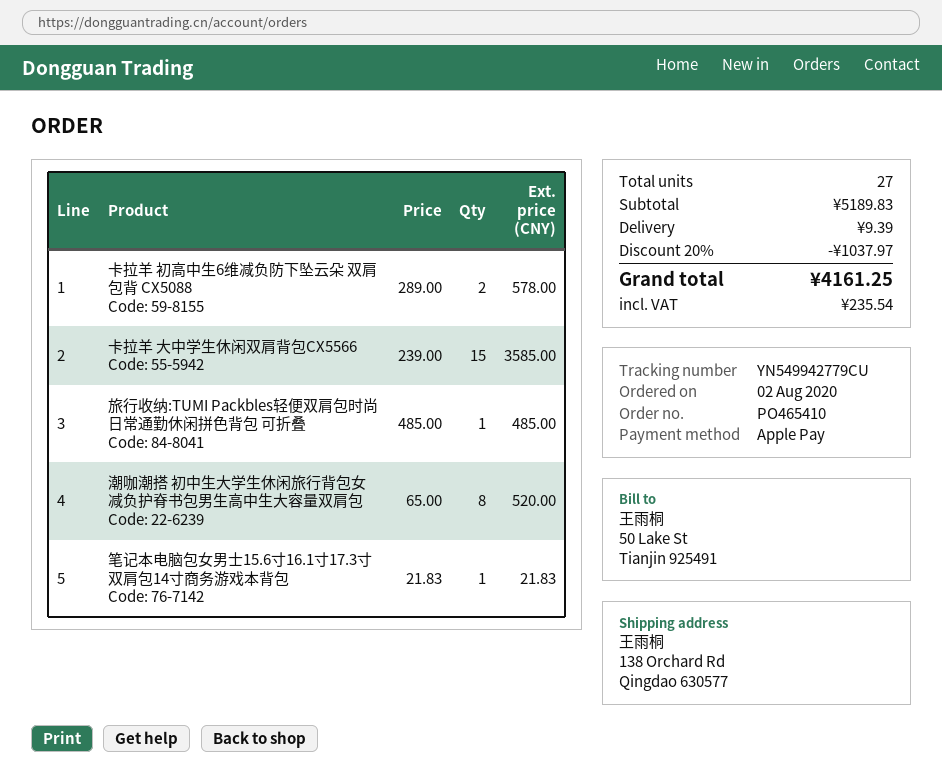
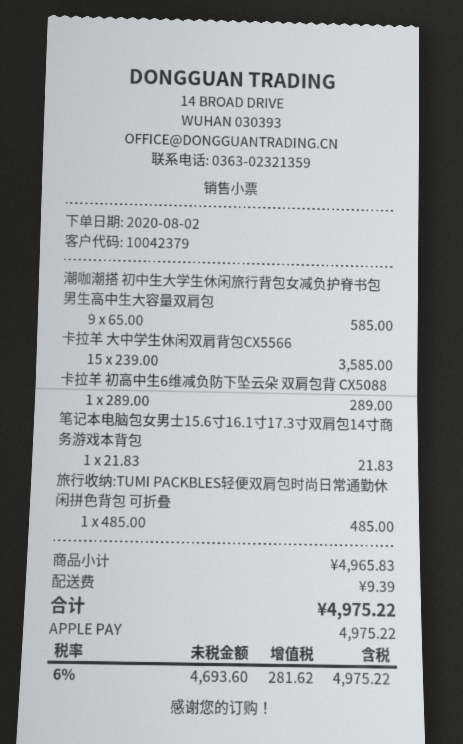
卡拉羊 初高中生6维减负防下坠云朵 双肩包背 CX5088: 2 x 289.00 = 578.00 -> 1 x 289.00 = 289.00
潮咖潮搭 初中生大学生休闲旅行背包女减负护脊书包男生高中生大容量双肩包: 8 x 65.00 = 520.00 -> 9 x 65.00 = 585.00
subtotal: 5189.83 -> 4965.83
discount: 20% = 1037.97 -> none
tax: 235.54 -> 281.62
total: 4161.25 -> 4975.22

